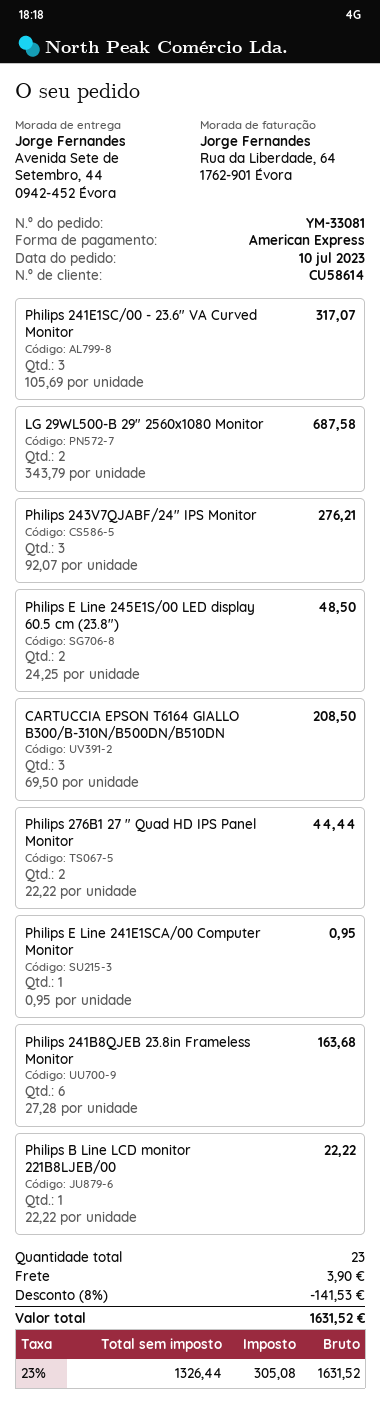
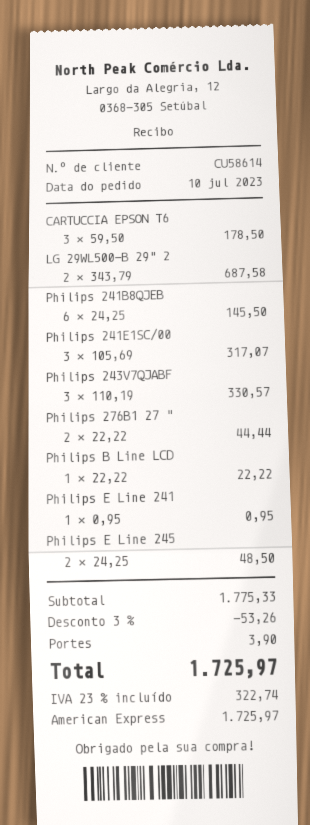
Philips 243V7QJABF/24" IPS Monitor: 3 x 92.07 = 276.21 -> 3 x 110.19 = 330.57
CARTUCCIA EPSON T6164 GIALLO B300/B-310N/B500DN/B510DN: 3 x 69.50 = 208.50 -> 3 x 59.50 = 178.50
Philips 241B8QJEB 23.8in Frameless Monitor: 6 x 27.28 = 163.68 -> 6 x 24.25 = 145.50
discount: 8% = 141.53 -> 3% = 53.26
tax: 23% = 305.08 -> 23% = 322.74
total: 1631.52 -> 1725.97

